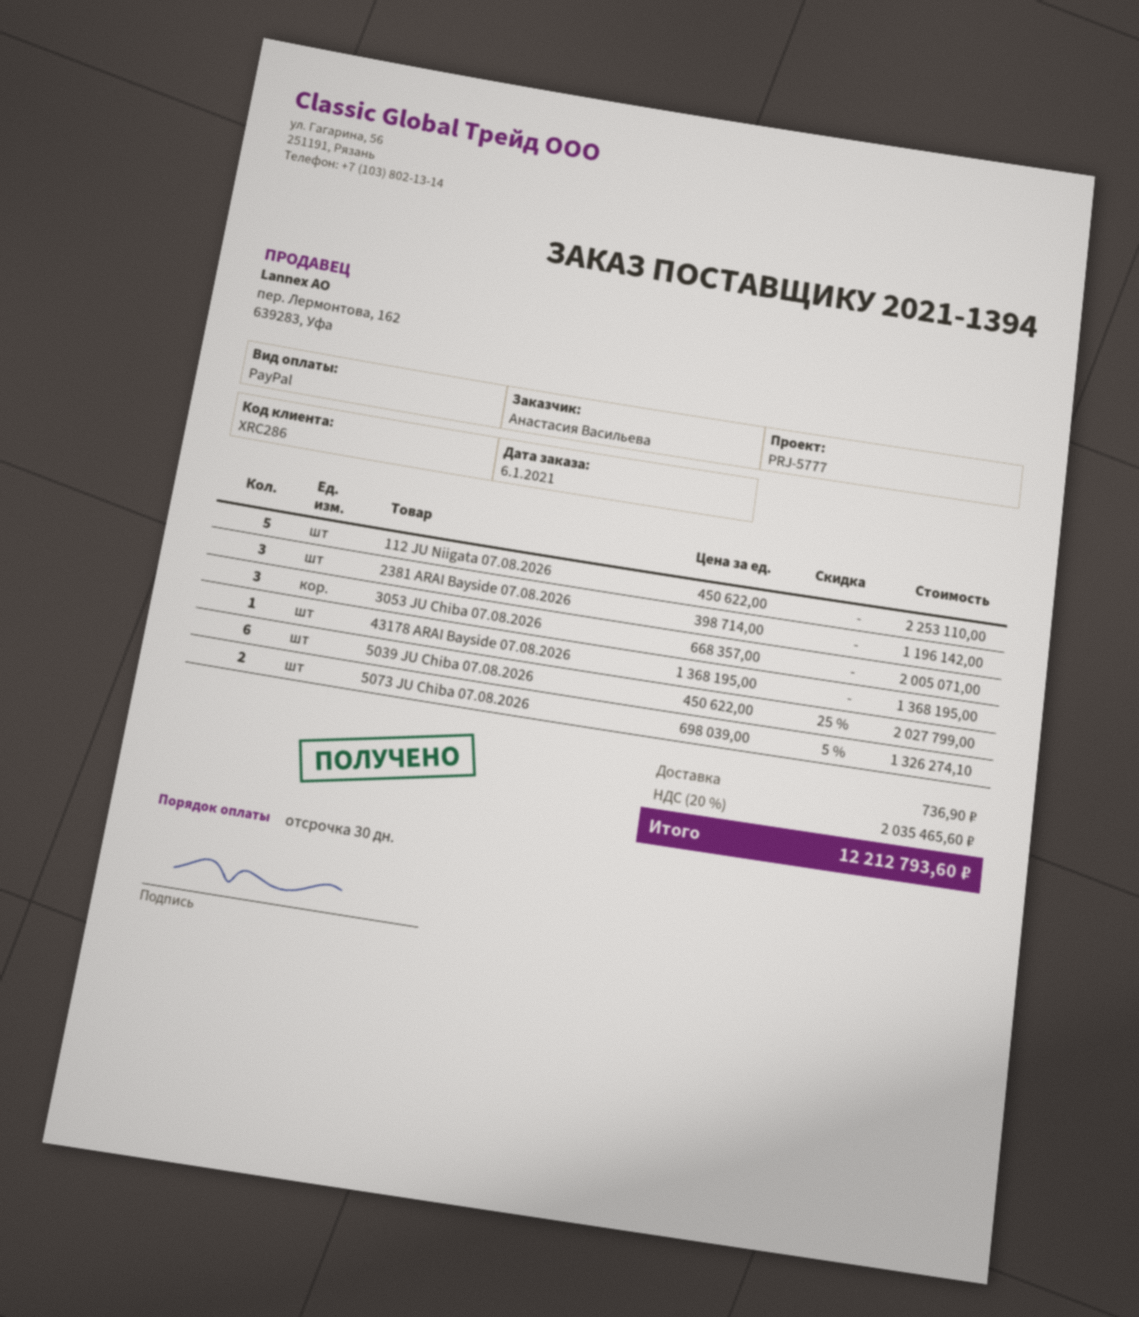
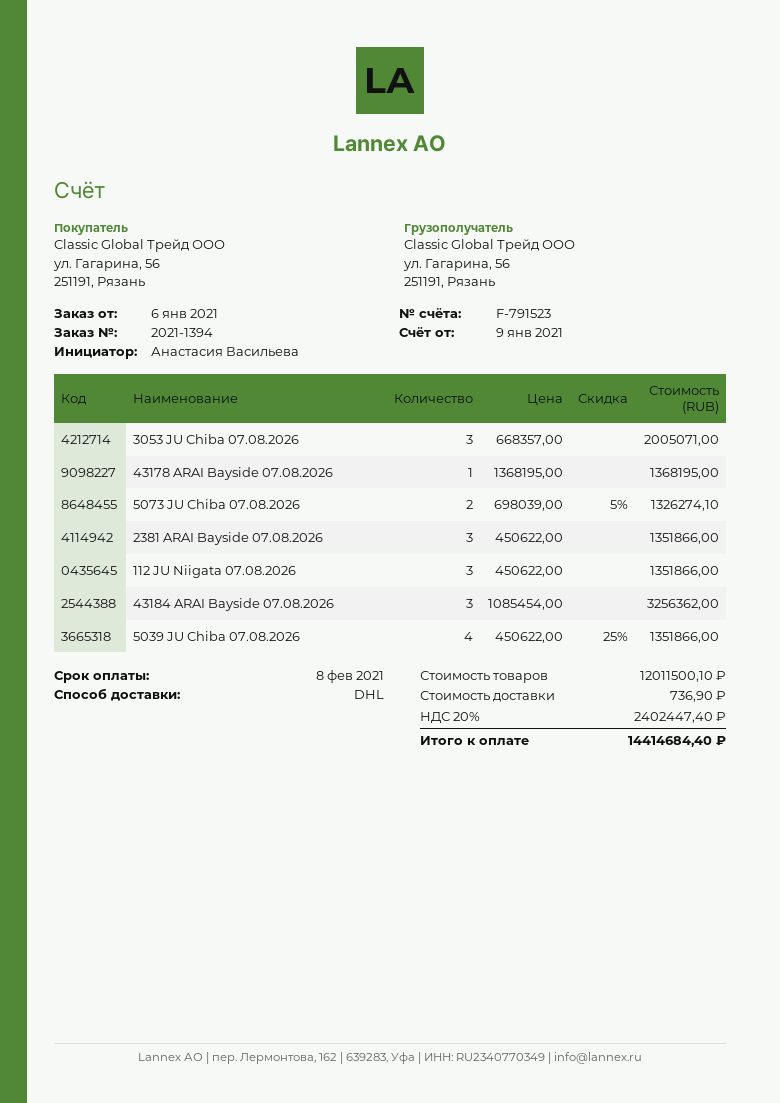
112 JU Niigata 07.08.2026: 5 x 450622.00 = 2253110.00 -> 3 x 450622.00 = 1351866.00
2381 ARAI Bayside 07.08.2026: 3 x 398714.00 = 1196142.00 -> 3 x 450622.00 = 1351866.00
5039 JU Chiba 07.08.2026: 6 x 450622.00 - 25% = 2027799.00 -> 4 x 450622.00 - 25% = 1351866.00
43184 ARAI Bayside 07.08.2026: none -> 3 x 1085454.00 = 3256362.00
tax: 20% = 2035465.60 -> 20% = 2402447.40
total: 12212793.60 -> 14414684.40

